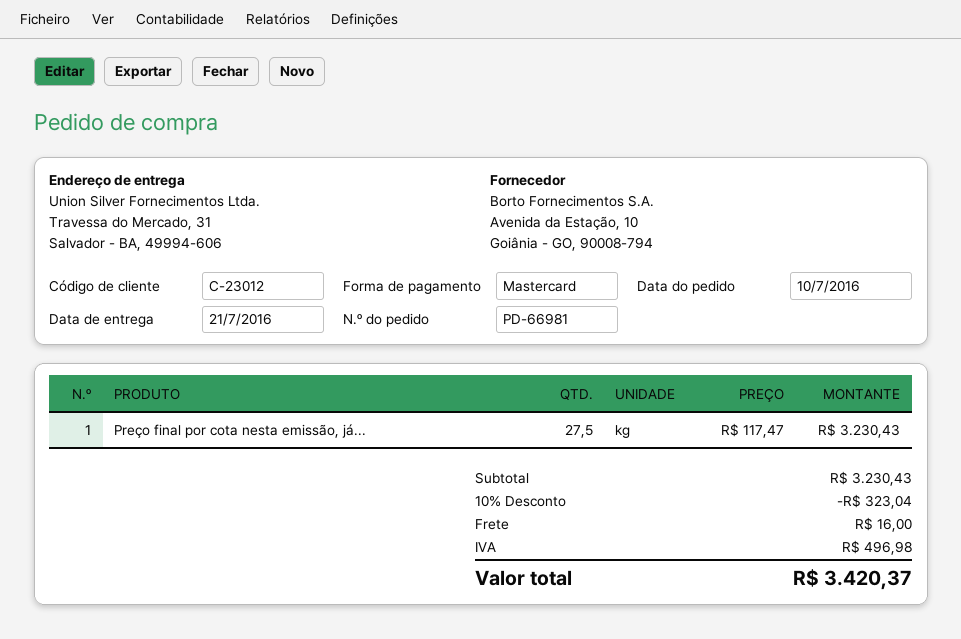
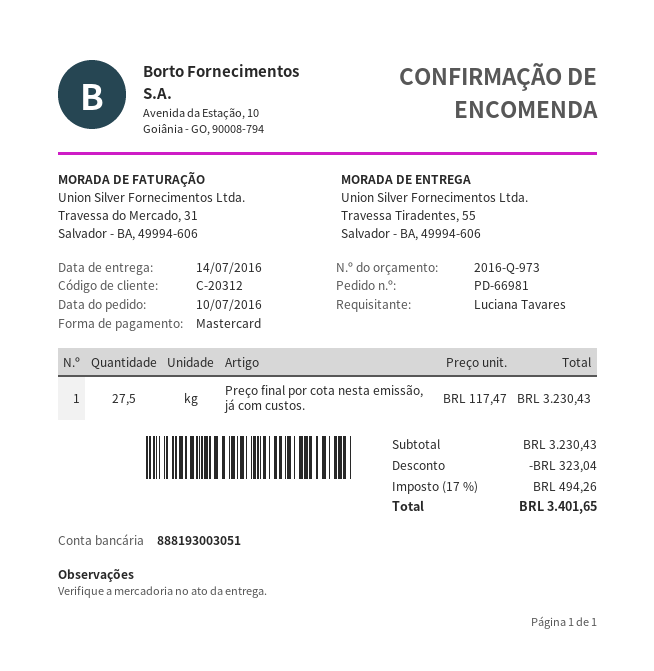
delivery date: 2016-07-21 -> 2016-07-14
customer number: C-23012 -> C-20312
ship to: Travessa do Mercado, 31, Salvador - BA, 49994-606 -> Travessa Tiradentes, 55, Salvador - BA, 49994-606
shipping: 16.00 -> none
tax: 496.98 -> 494.26
total: 3420.37 -> 3401.65

